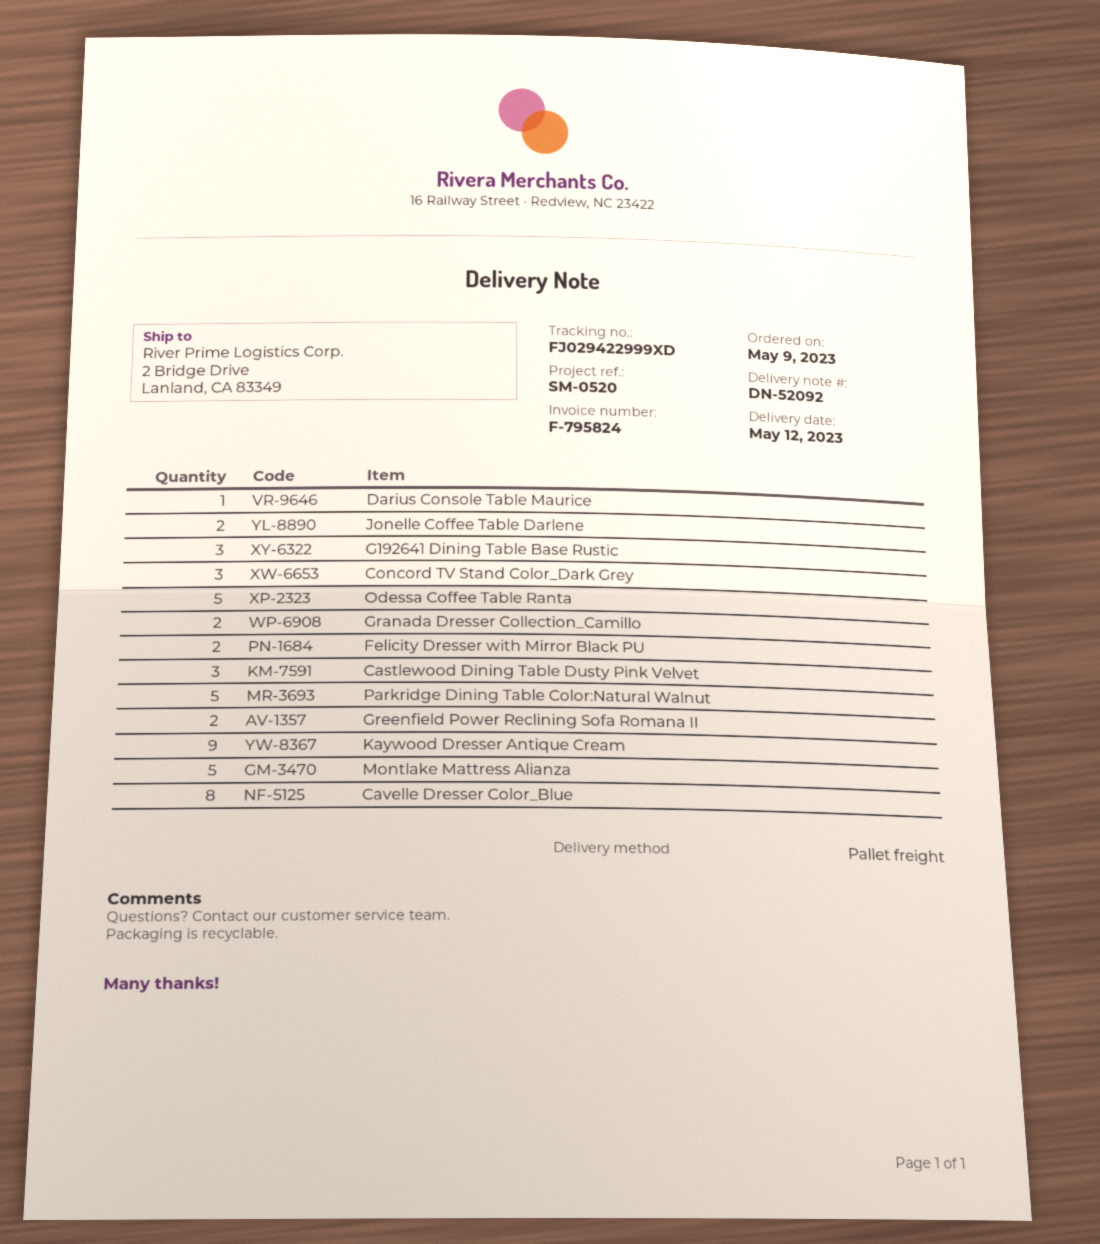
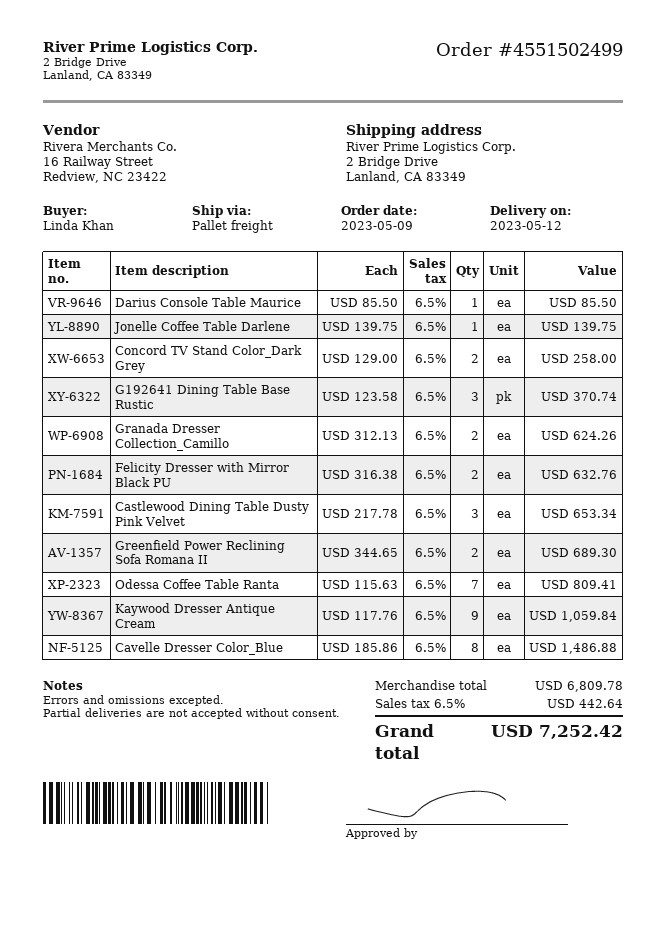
Jonelle Coffee Table Darlene: 2 -> 1
Concord TV Stand Color_Dark Grey: 3 -> 2
Odessa Coffee Table Ranta: 5 -> 7
Parkridge Dining Table Color:Natural Walnut: 5 -> none
Montlake Mattress Alianza: 5 -> none

